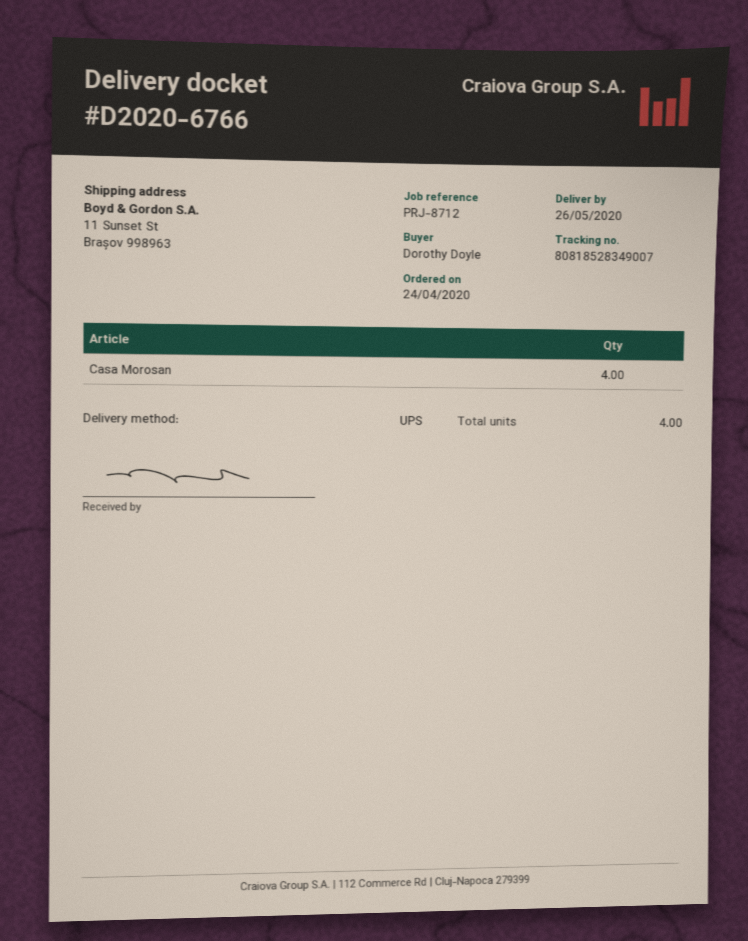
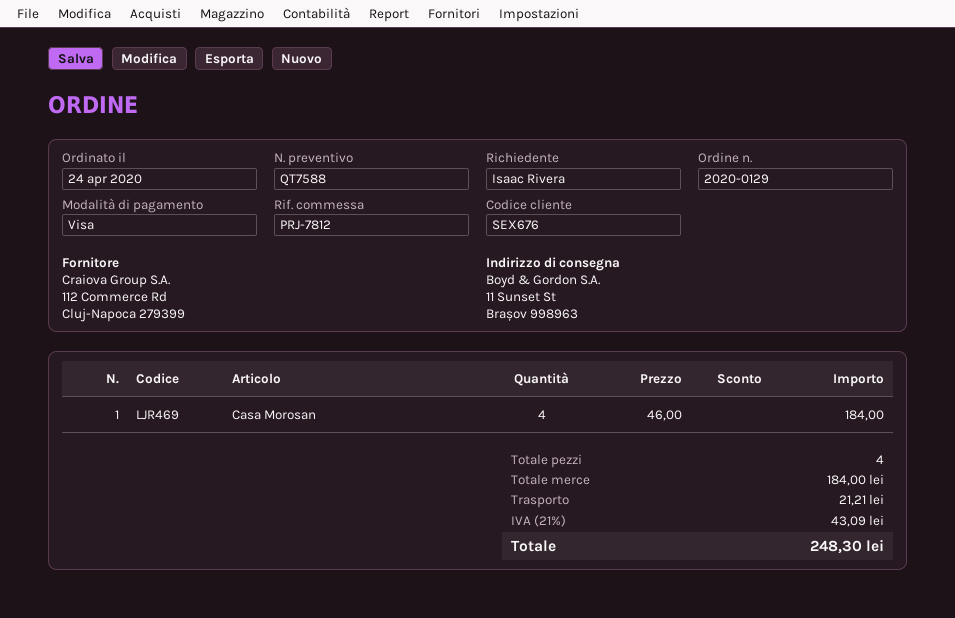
reference: PRJ-8712 -> PRJ-7812
ordered by: Dorothy Doyle -> Isaac Rivera

